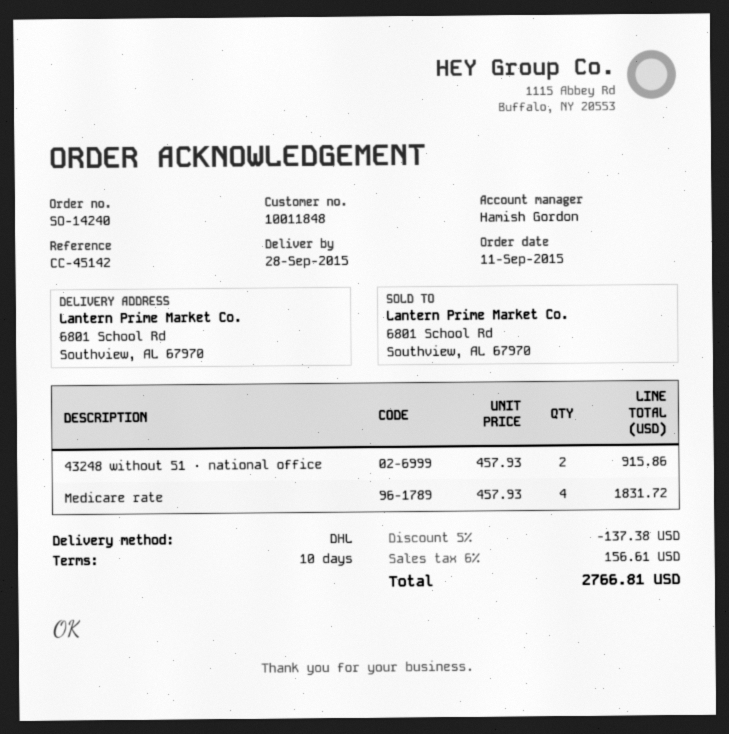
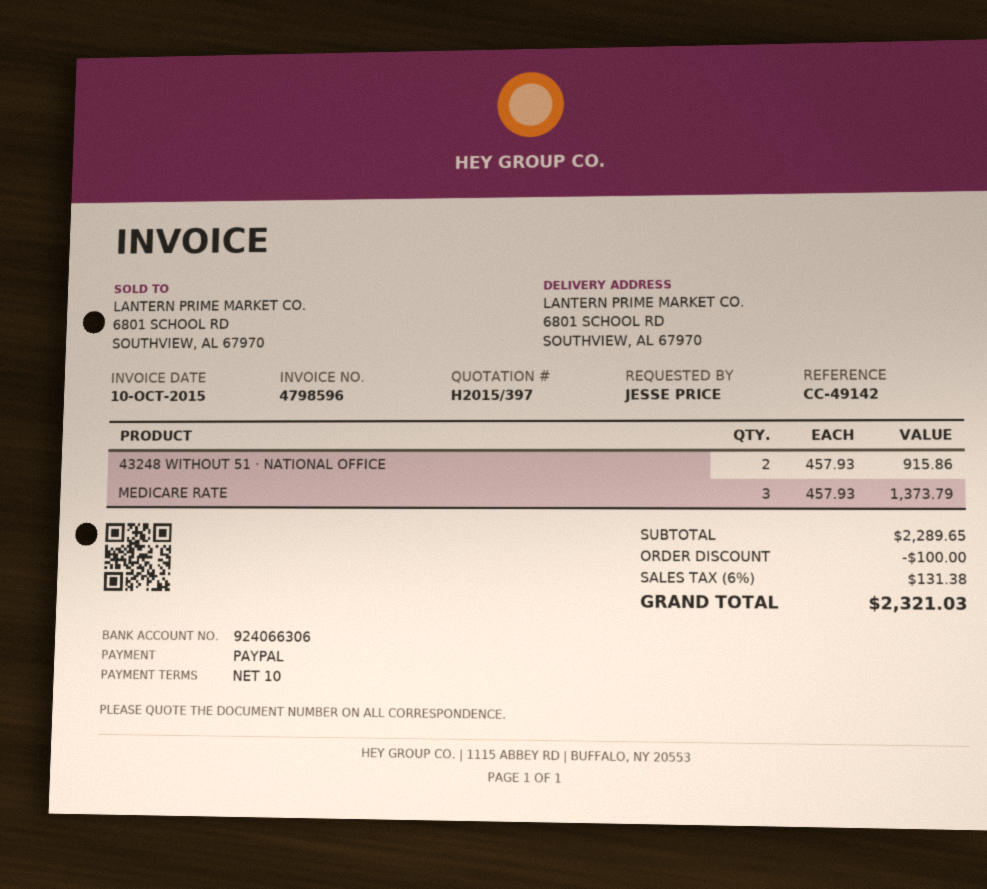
reference: CC-45142 -> CC-49142
Medicare rate: 4 x 457.93 = 1831.72 -> 3 x 457.93 = 1373.79
discount: 137.38 -> 100.00
tax: 6% = 156.61 -> 6% = 131.38
total: 2766.81 -> 2321.03

